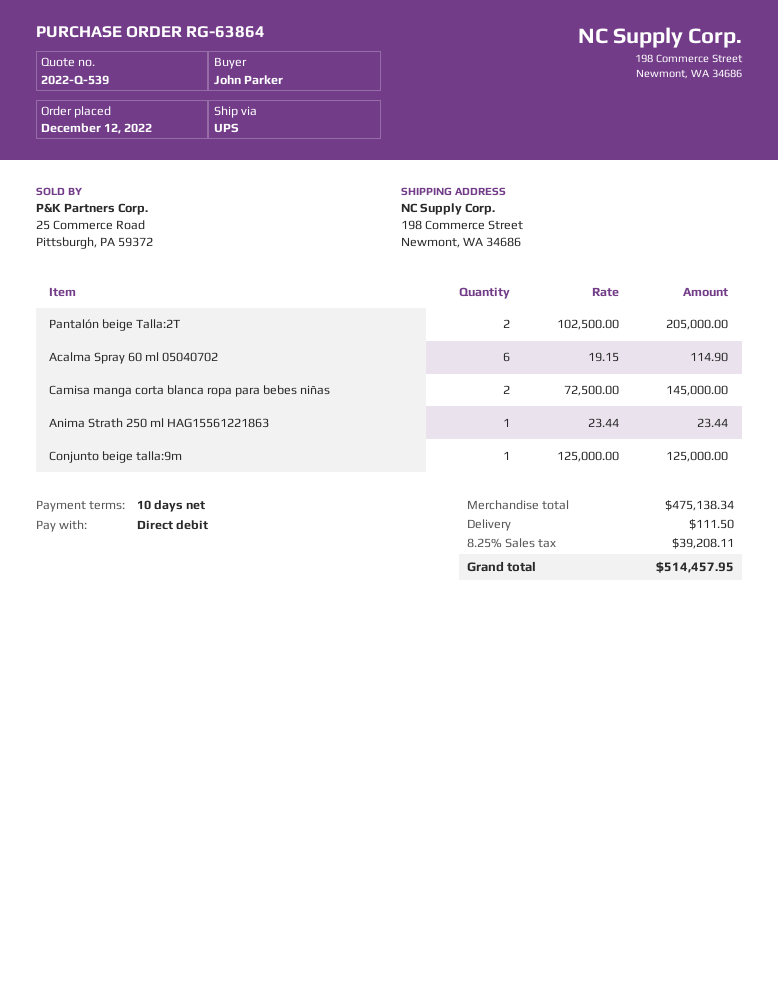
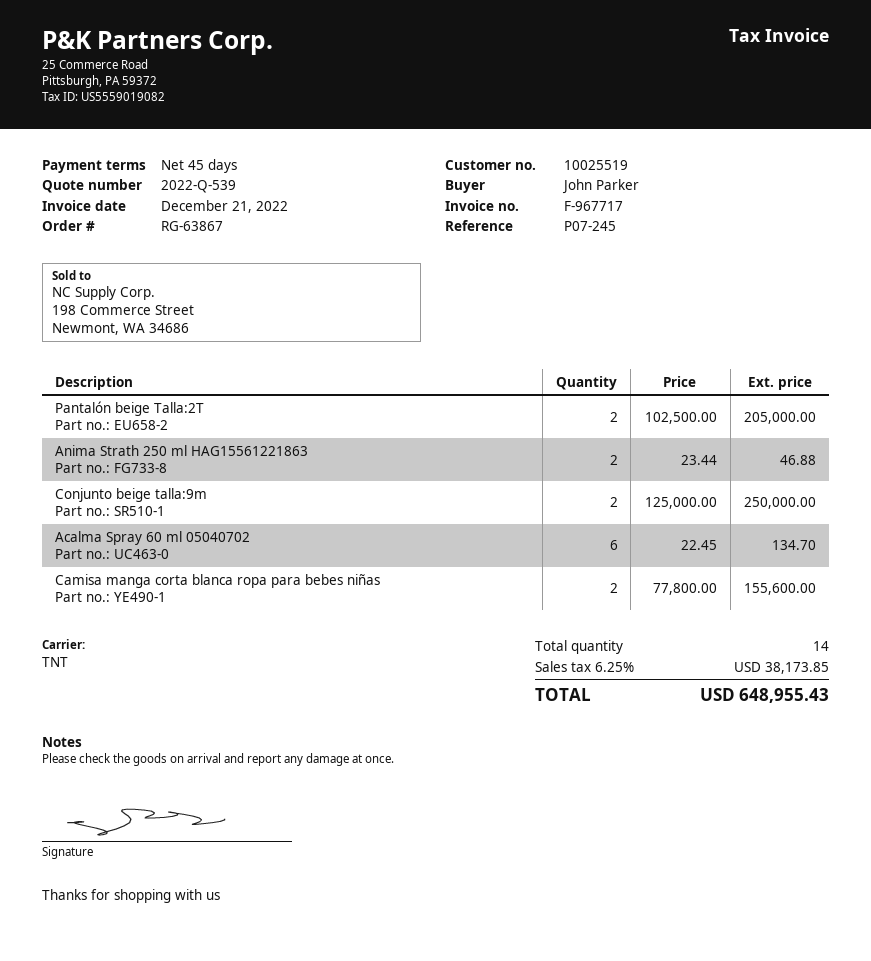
order number: RG-63864 -> RG-63867
payment terms: 10 days -> 45 days
shipping method: UPS -> TNT
Acalma Spray 60 ml 05040702: 6 x 19.15 = 114.90 -> 6 x 22.45 = 134.70
Camisa manga corta blanca ropa para bebes niñas: 2 x 72500.00 = 145000.00 -> 2 x 77800.00 = 155600.00
Anima Strath 250 ml HAG15561221863: 1 x 23.44 = 23.44 -> 2 x 23.44 = 46.88
Conjunto beige talla:9m: 1 x 125000.00 = 125000.00 -> 2 x 125000.00 = 250000.00
shipping: 111.50 -> none
tax: 8.25% = 39208.11 -> 6.25% = 38173.85
total: 514457.95 -> 648955.43

